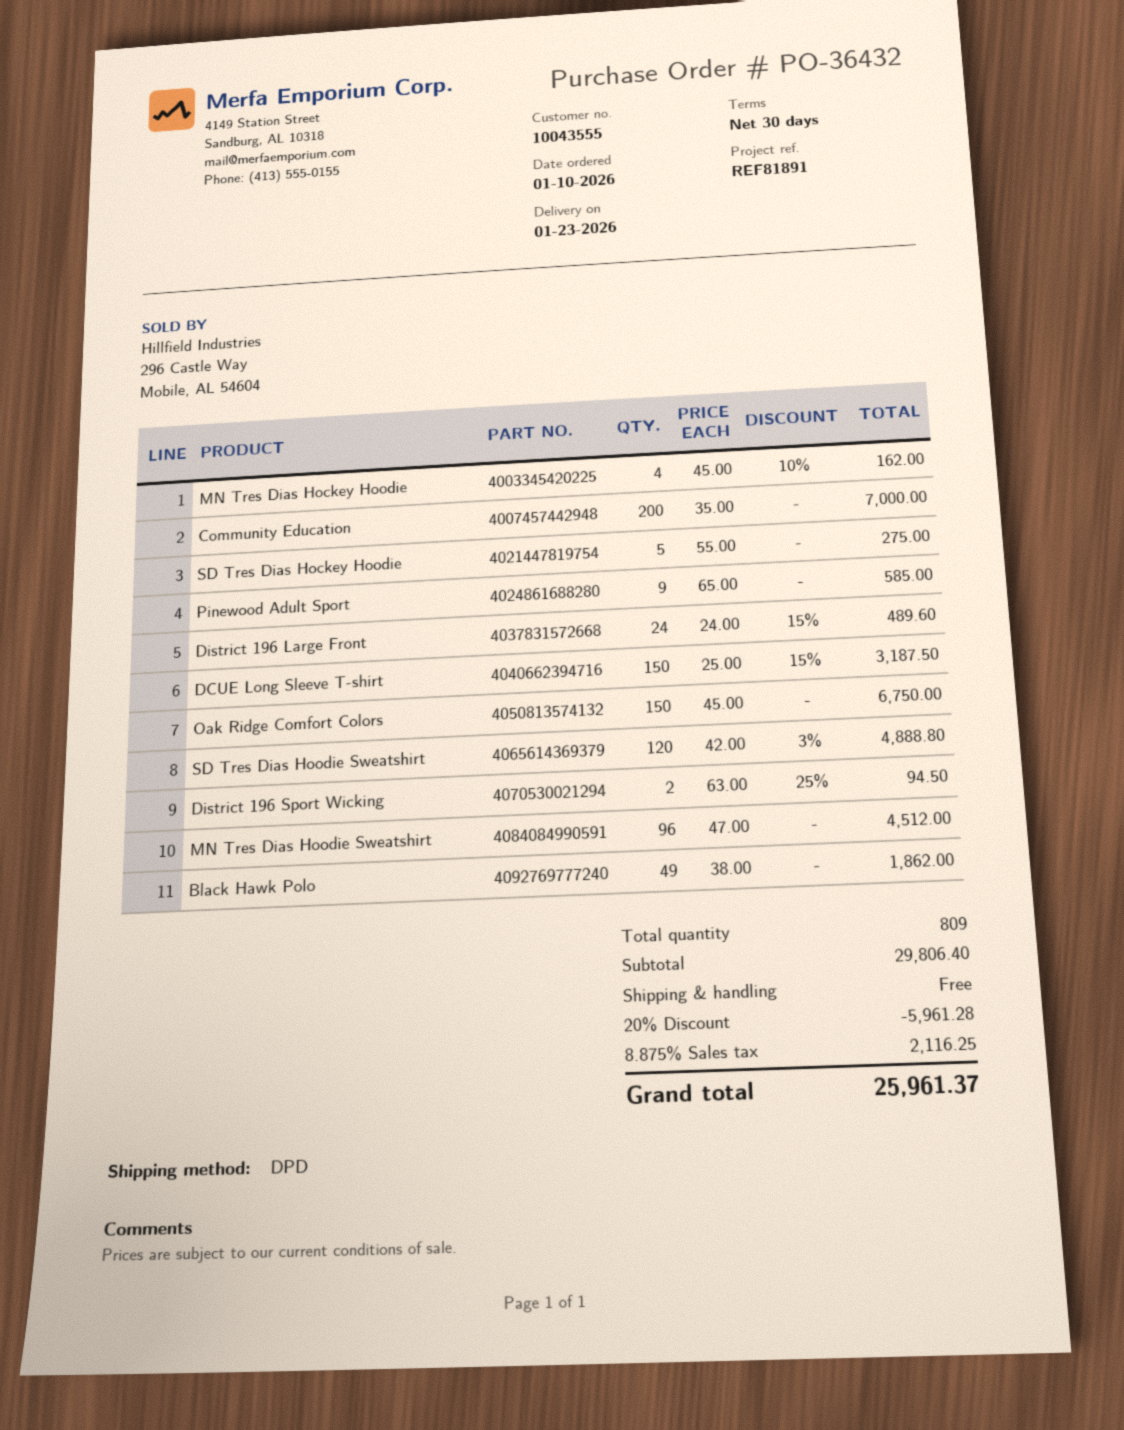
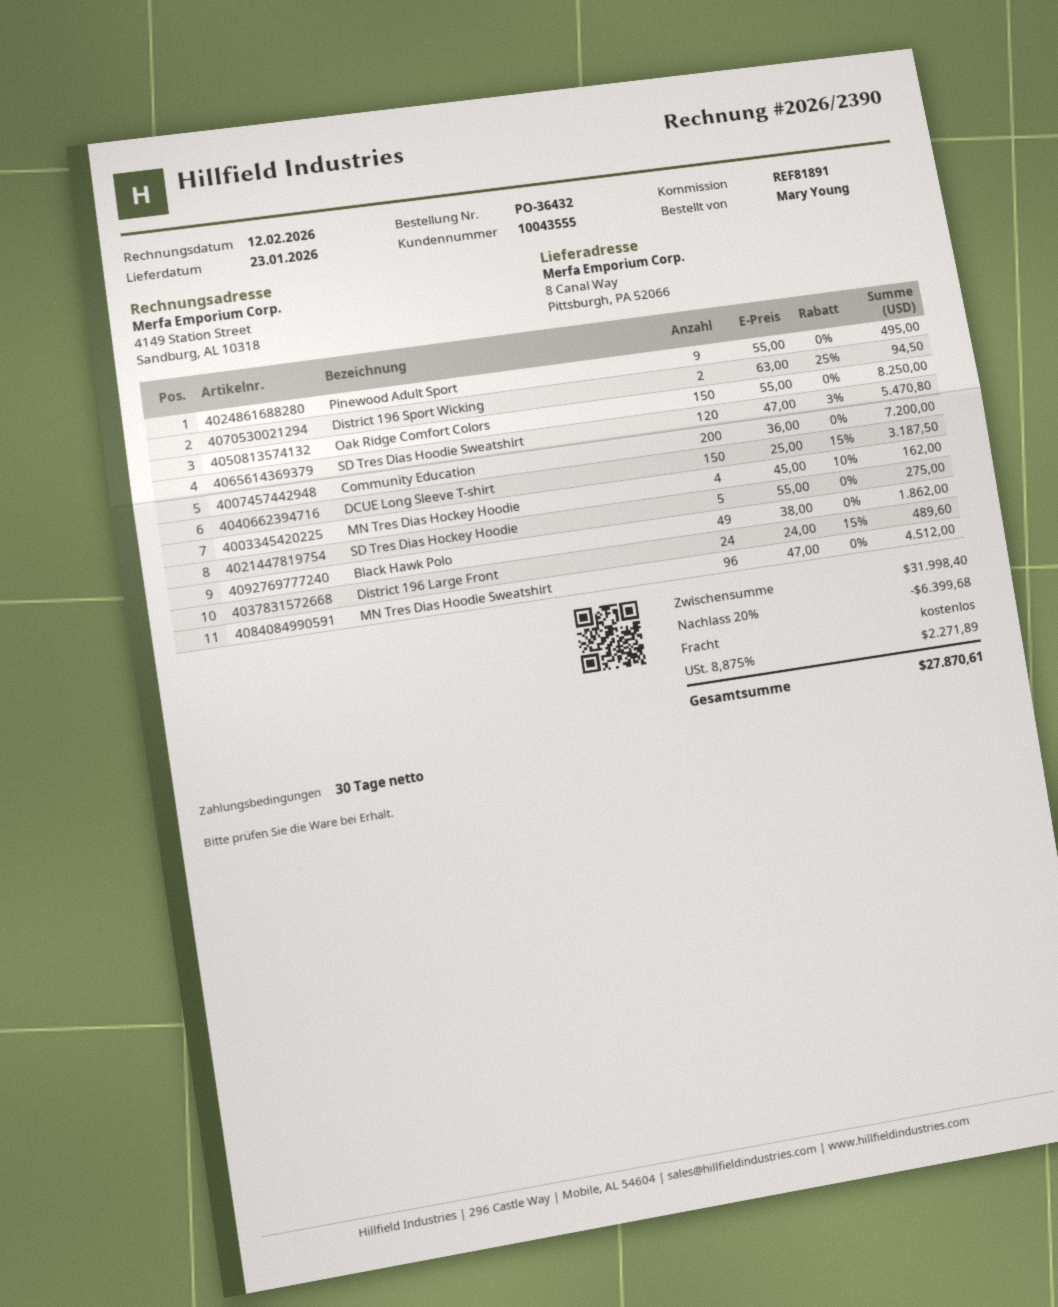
Community Education: 200 x 35.00 = 7000.00 -> 200 x 36.00 = 7200.00
Pinewood Adult Sport: 9 x 65.00 = 585.00 -> 9 x 55.00 = 495.00
Oak Ridge Comfort Colors: 150 x 45.00 = 6750.00 -> 150 x 55.00 = 8250.00
SD Tres Dias Hoodie Sweatshirt: 120 x 42.00 - 3% = 4888.80 -> 120 x 47.00 - 3% = 5470.80
subtotal: 29806.40 -> 31998.40
discount: 20% = 5961.28 -> 20% = 6399.68
tax: 8.875% = 2116.25 -> 8.875% = 2271.89
total: 25961.37 -> 27870.61

